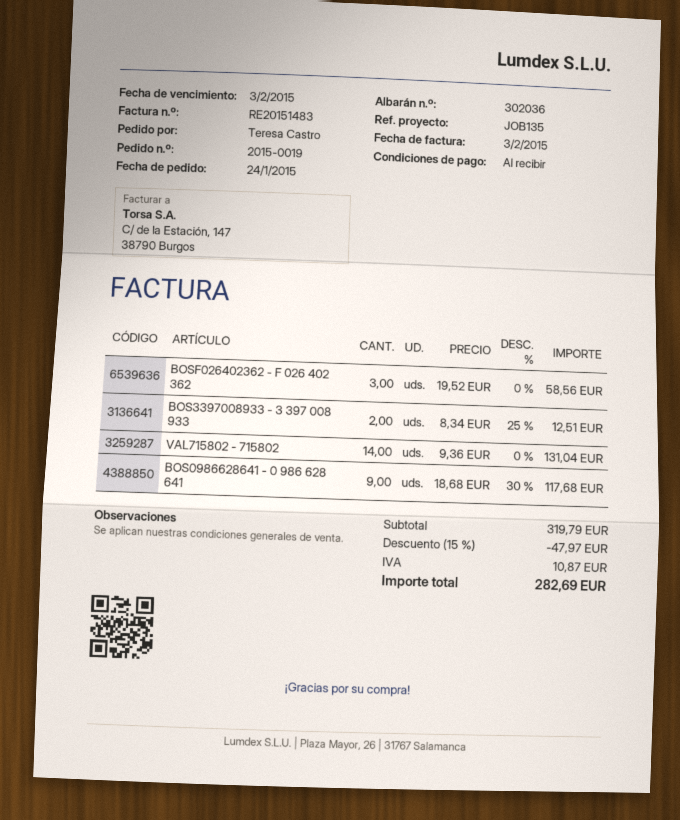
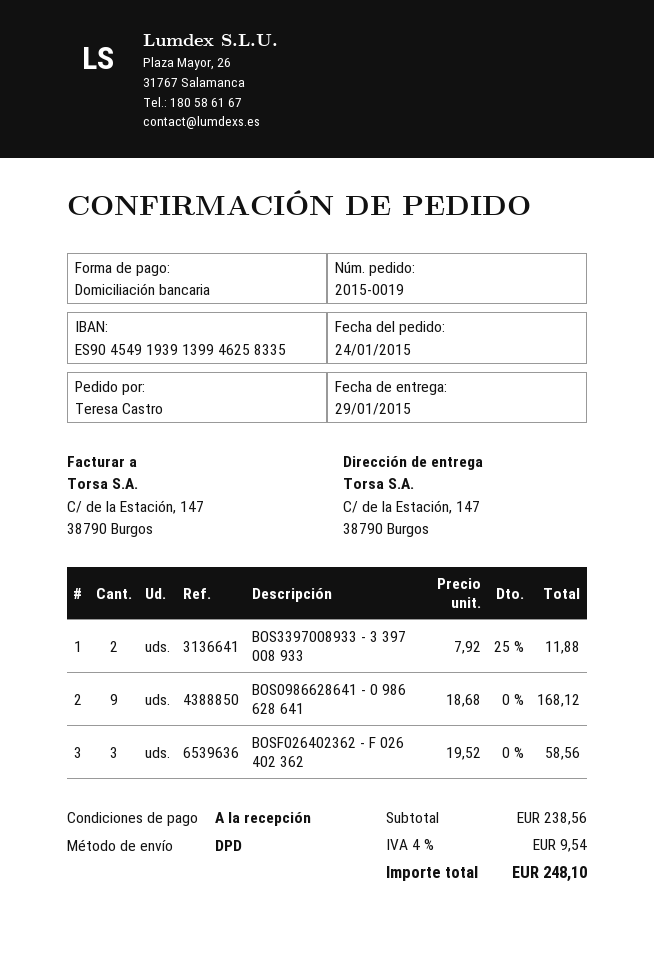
BOS3397008933 - 3 397 008 933: 2 x 8.34 - 25% = 12.51 -> 2 x 7.92 - 25% = 11.88
VAL715802 - 715802: 14 x 9.36 = 131.04 -> none
BOS0986628641 - 0 986 628 641: 9 x 18.68 - 30% = 117.68 -> 9 x 18.68 = 168.12
subtotal: 319.79 -> 238.56
discount: 15% = 47.97 -> none
tax: 10.87 -> 9.54
total: 282.69 -> 248.10

